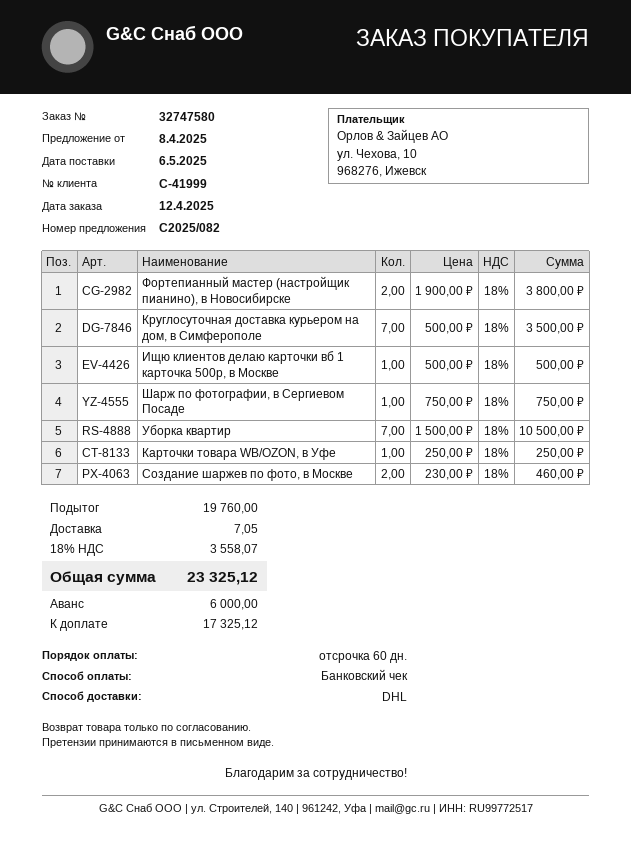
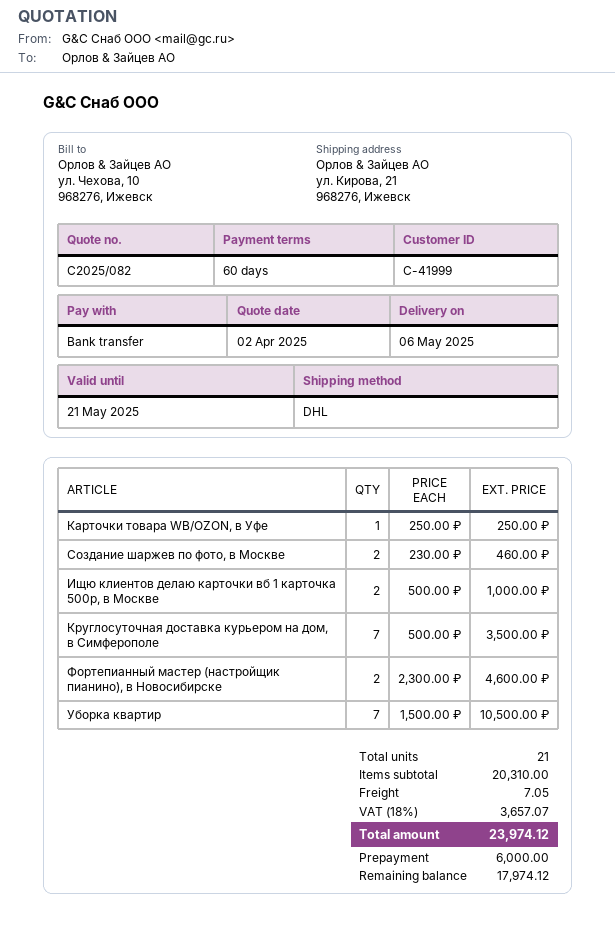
quote date: 2025-04-08 -> 2025-04-02
payment method: cheque -> bank transfer
Фортепианный мастер (настройщик пианино), в Новосибирске: 2 x 1900.00 = 3800.00 -> 2 x 2300.00 = 4600.00
Ищю клиентов делаю карточки вб 1 карточка 500р, в Москве: 1 x 500.00 = 500.00 -> 2 x 500.00 = 1000.00
Шарж по фотографии, в Сергиевом Посаде: 1 x 750.00 = 750.00 -> none
subtotal: 19760.00 -> 20310.00
tax: 18% = 3558.07 -> 18% = 3657.07
total: 23325.12 -> 23974.12
balance: 17325.12 -> 17974.12

